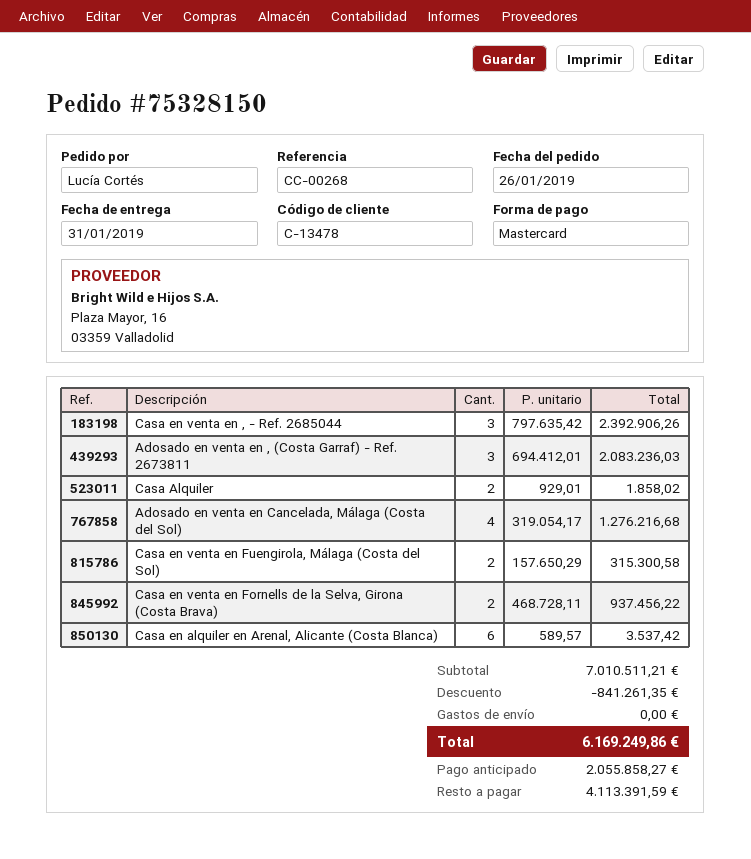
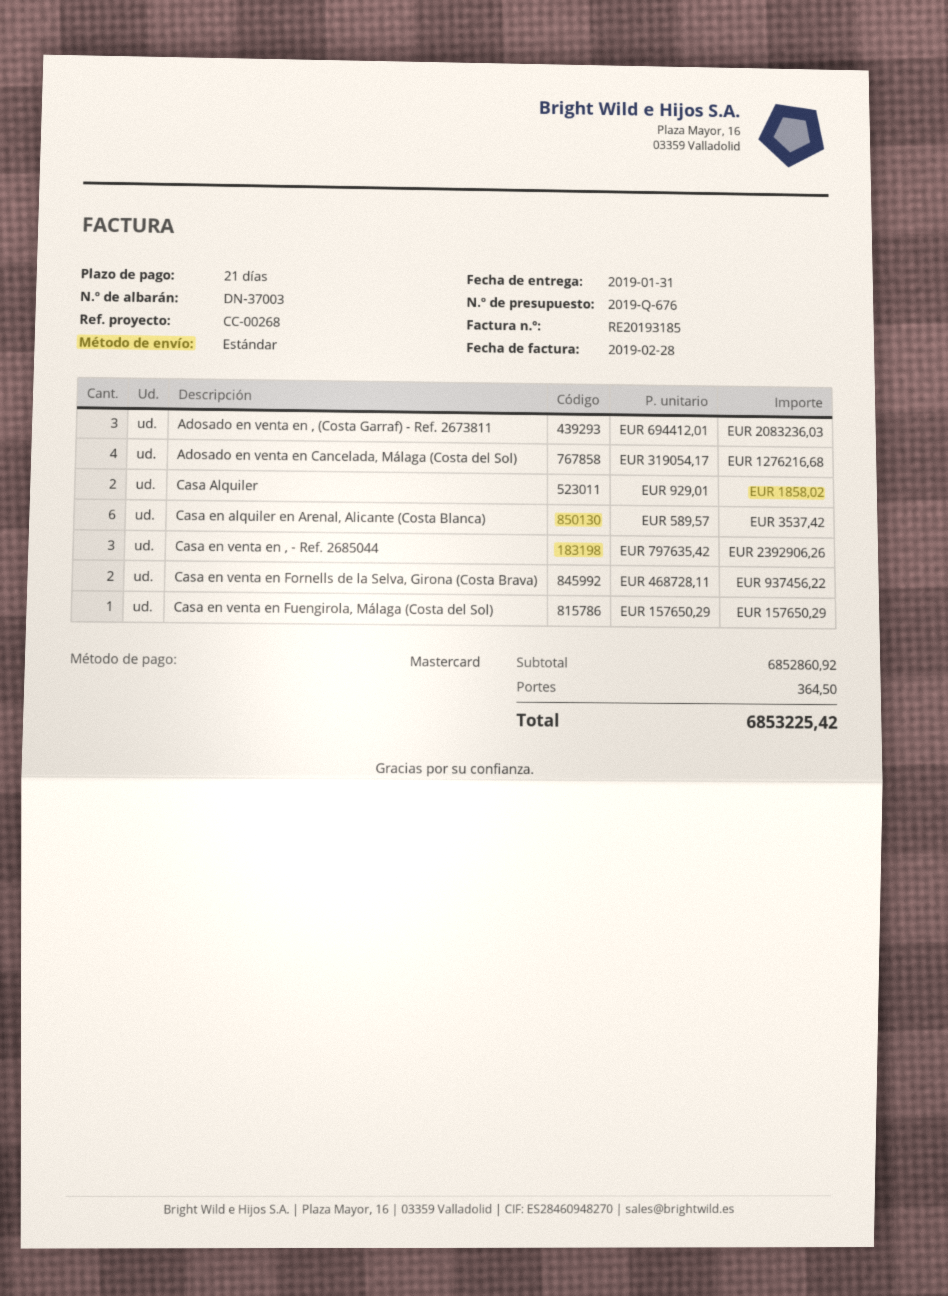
Casa en venta en Fuengirola, Málaga (Costa del Sol): 2 x 157650.29 = 315300.58 -> 1 x 157650.29 = 157650.29
subtotal: 7010511.21 -> 6852860.92
discount: 841261.35 -> none
shipping: 0.00 -> 364.50
total: 6169249.86 -> 6853225.42

